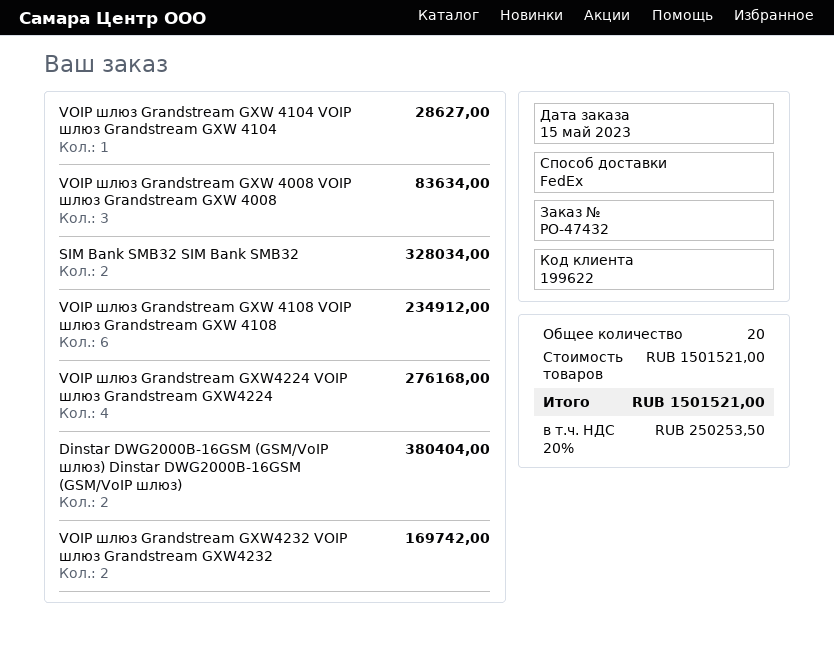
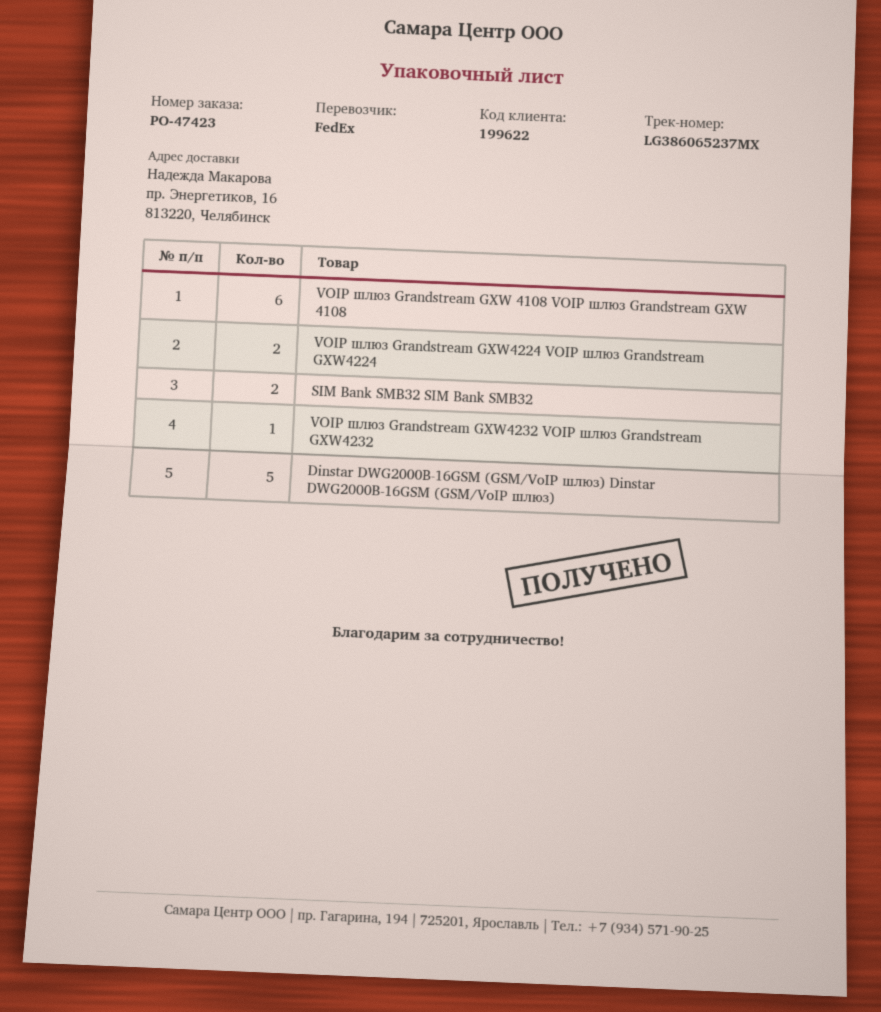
order number: PO-47432 -> PO-47423
VOIP шлюз Grandstream GXW 4104 VOIP шлюз Grandstream GXW 4104: 1 -> none
VOIP шлюз Grandstream GXW 4008 VOIP шлюз Grandstream GXW 4008: 3 -> none
VOIP шлюз Grandstream GXW4224 VOIP шлюз Grandstream GXW4224: 4 -> 2
Dinstar DWG2000B-16GSM (GSM/VoIP шлюз) Dinstar DWG2000B-16GSM (GSM/VoIP шлюз): 2 -> 5
VOIP шлюз Grandstream GXW4232 VOIP шлюз Grandstream GXW4232: 2 -> 1

